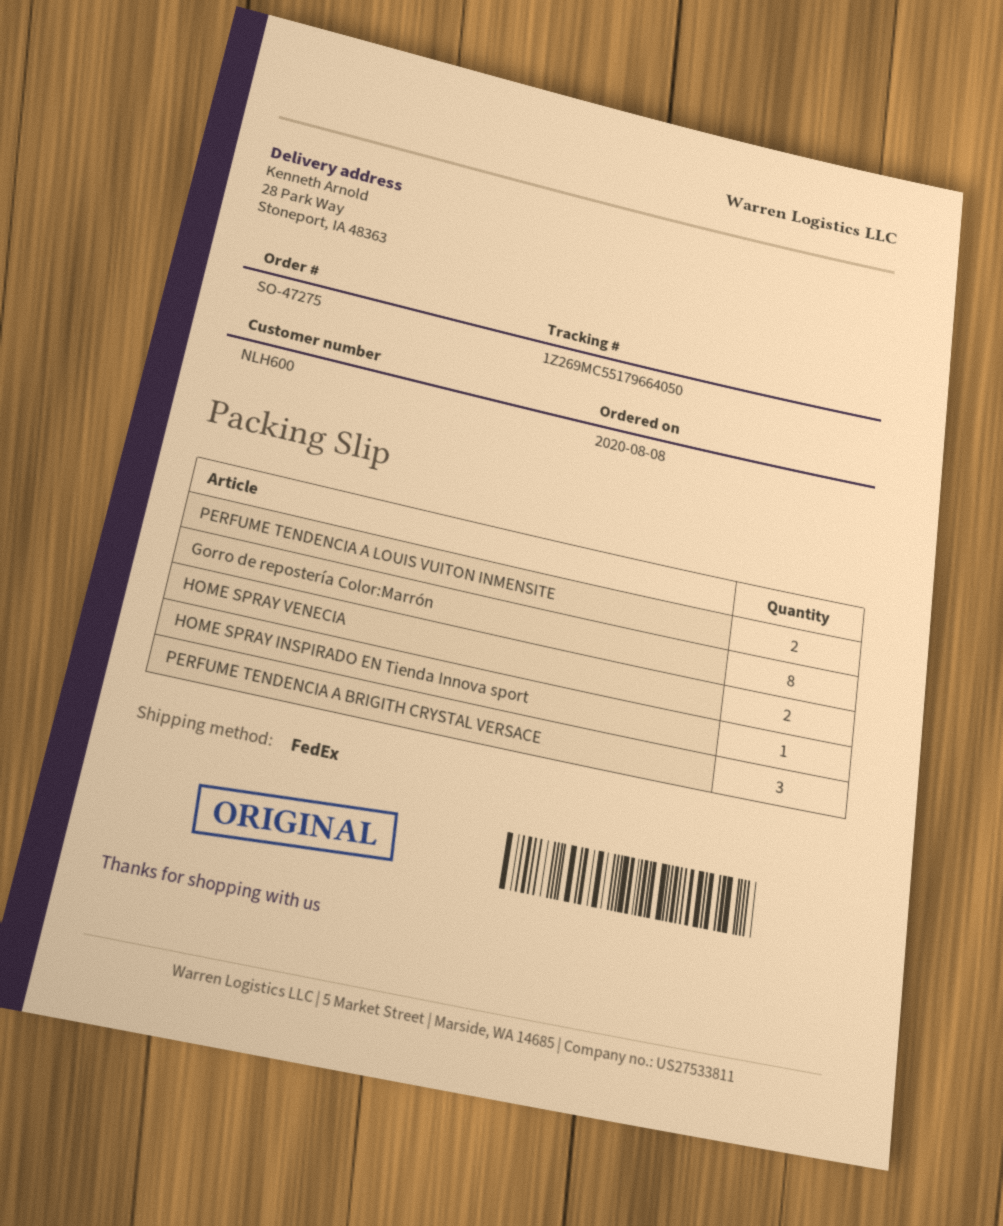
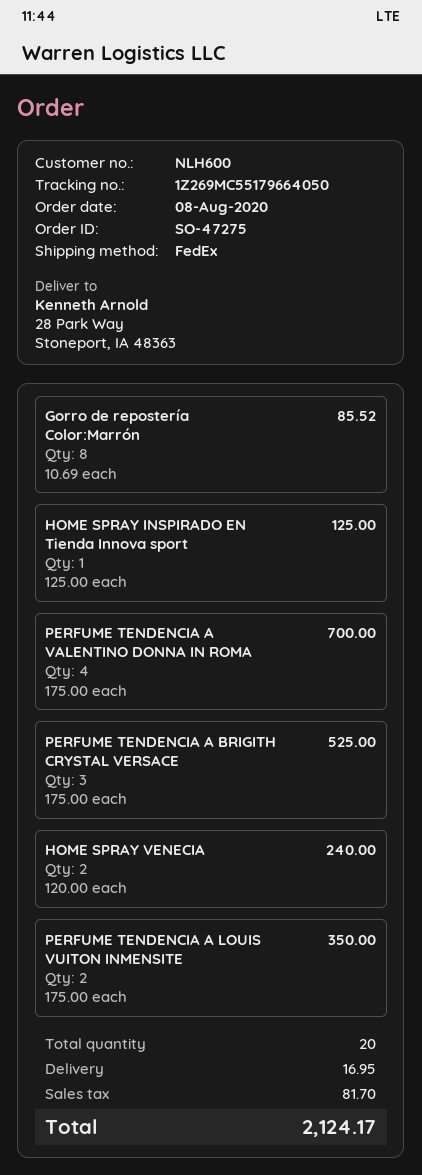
PERFUME TENDENCIA A VALENTINO DONNA IN ROMA: none -> 4

